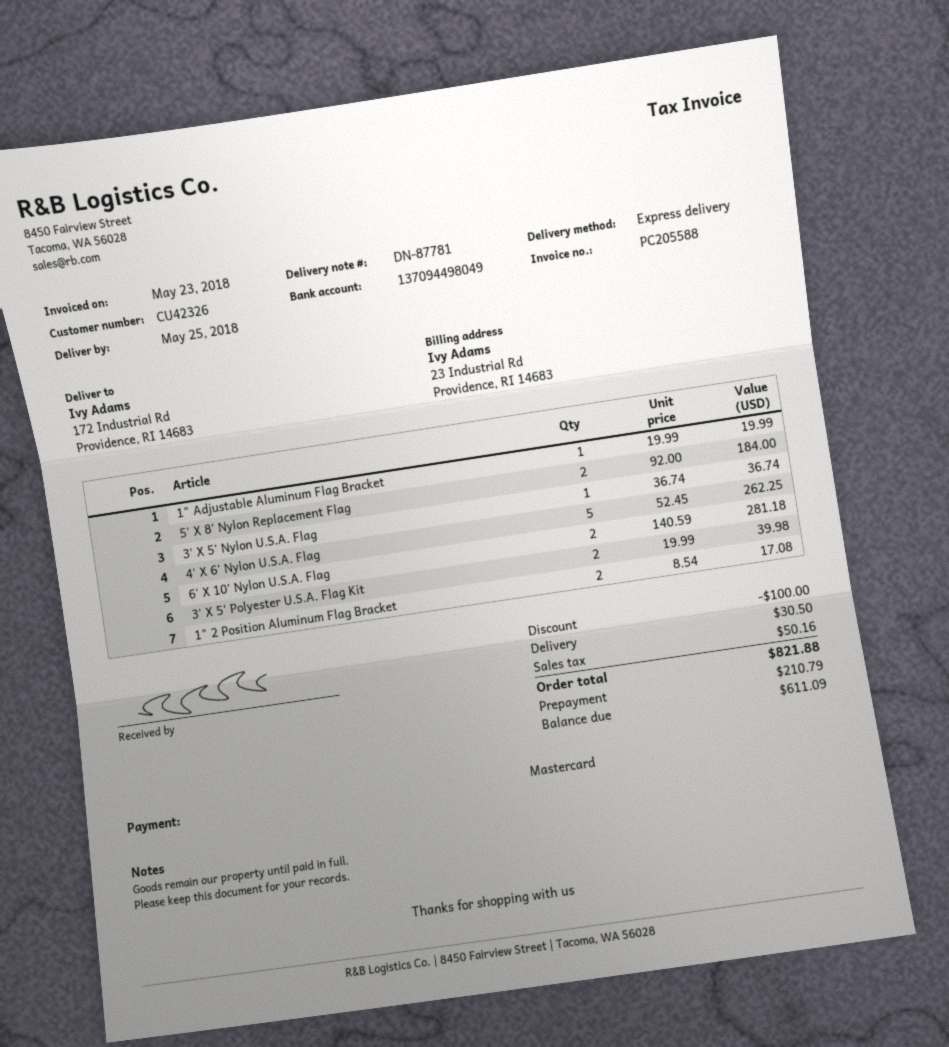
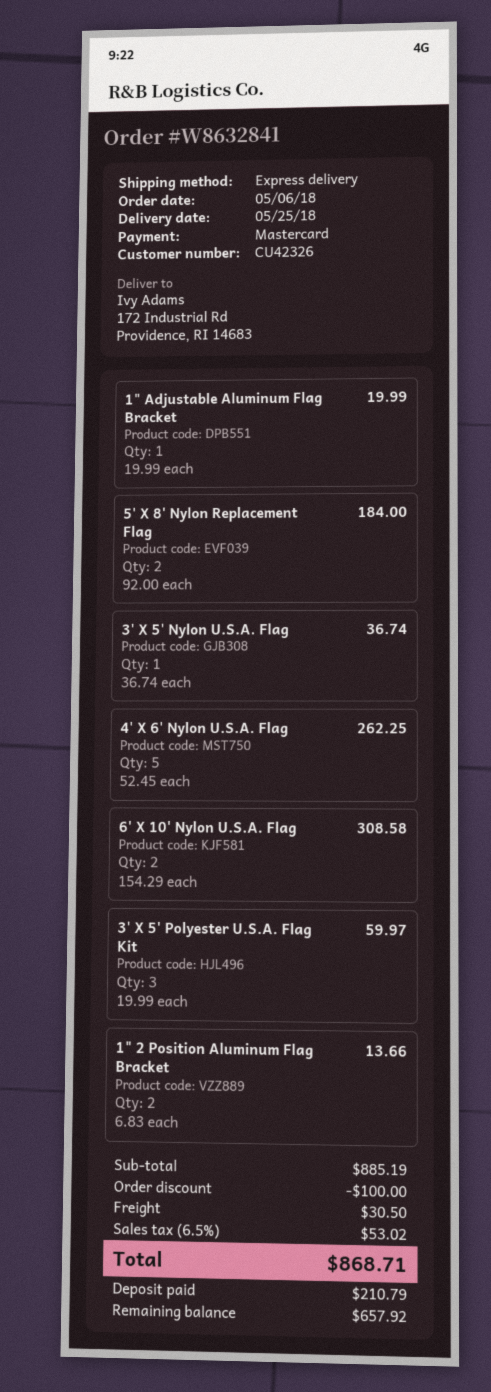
6' X 10' Nylon U.S.A. Flag: 2 x 140.59 = 281.18 -> 2 x 154.29 = 308.58
3' X 5' Polyester U.S.A. Flag Kit: 2 x 19.99 = 39.98 -> 3 x 19.99 = 59.97
1" 2 Position Aluminum Flag Bracket: 2 x 8.54 = 17.08 -> 2 x 6.83 = 13.66
tax: 50.16 -> 53.02
total: 821.88 -> 868.71
balance: 611.09 -> 657.92

